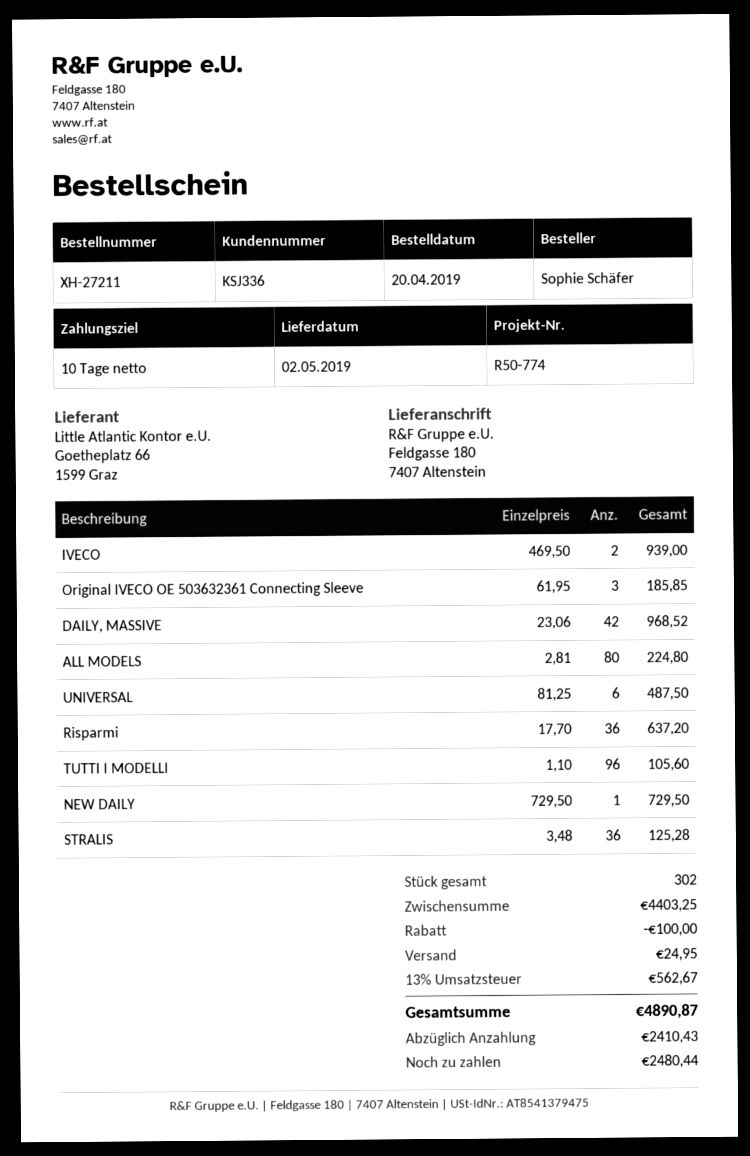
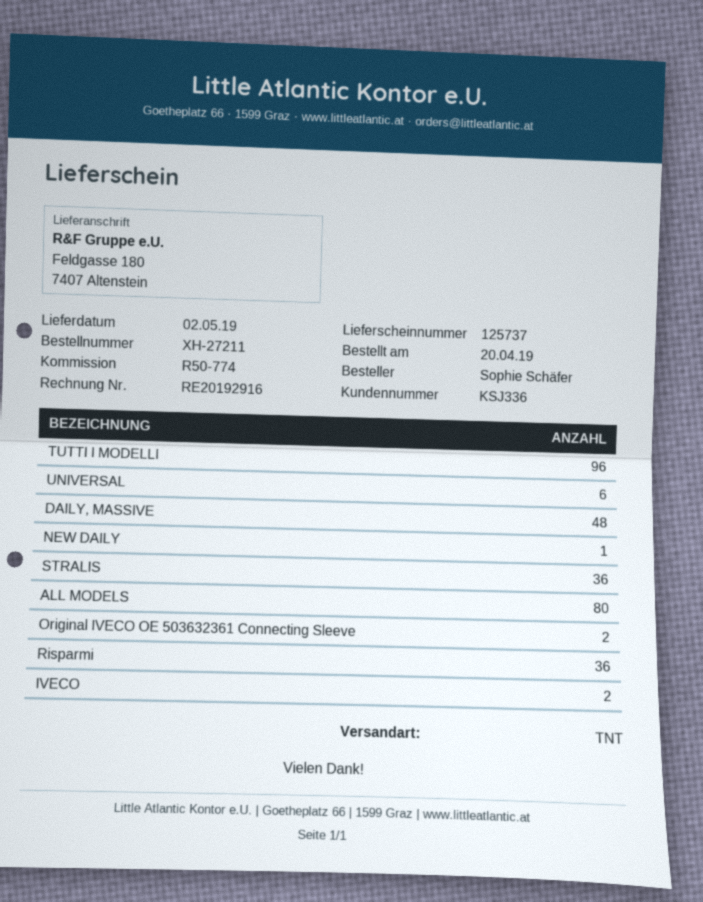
Original IVECO OE 503632361 Connecting Sleeve: 3 -> 2
DAILY, MASSIVE: 42 -> 48

